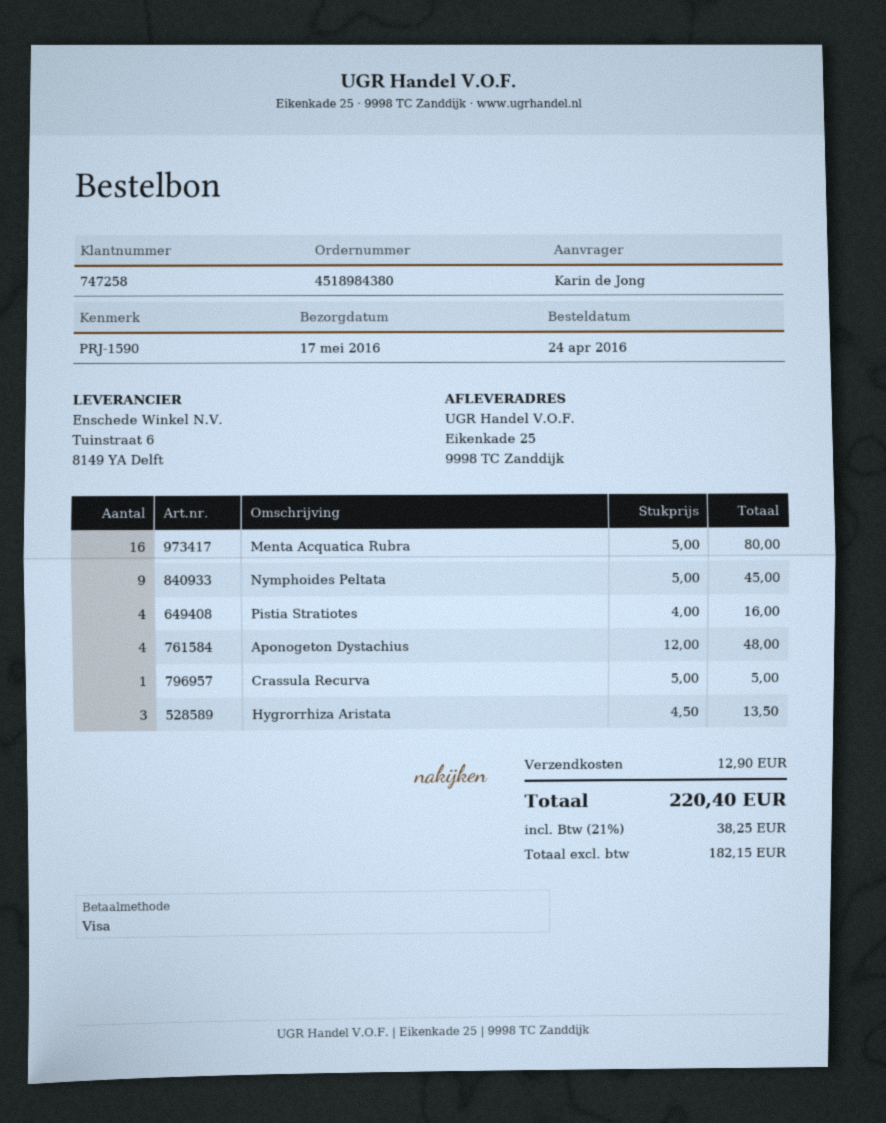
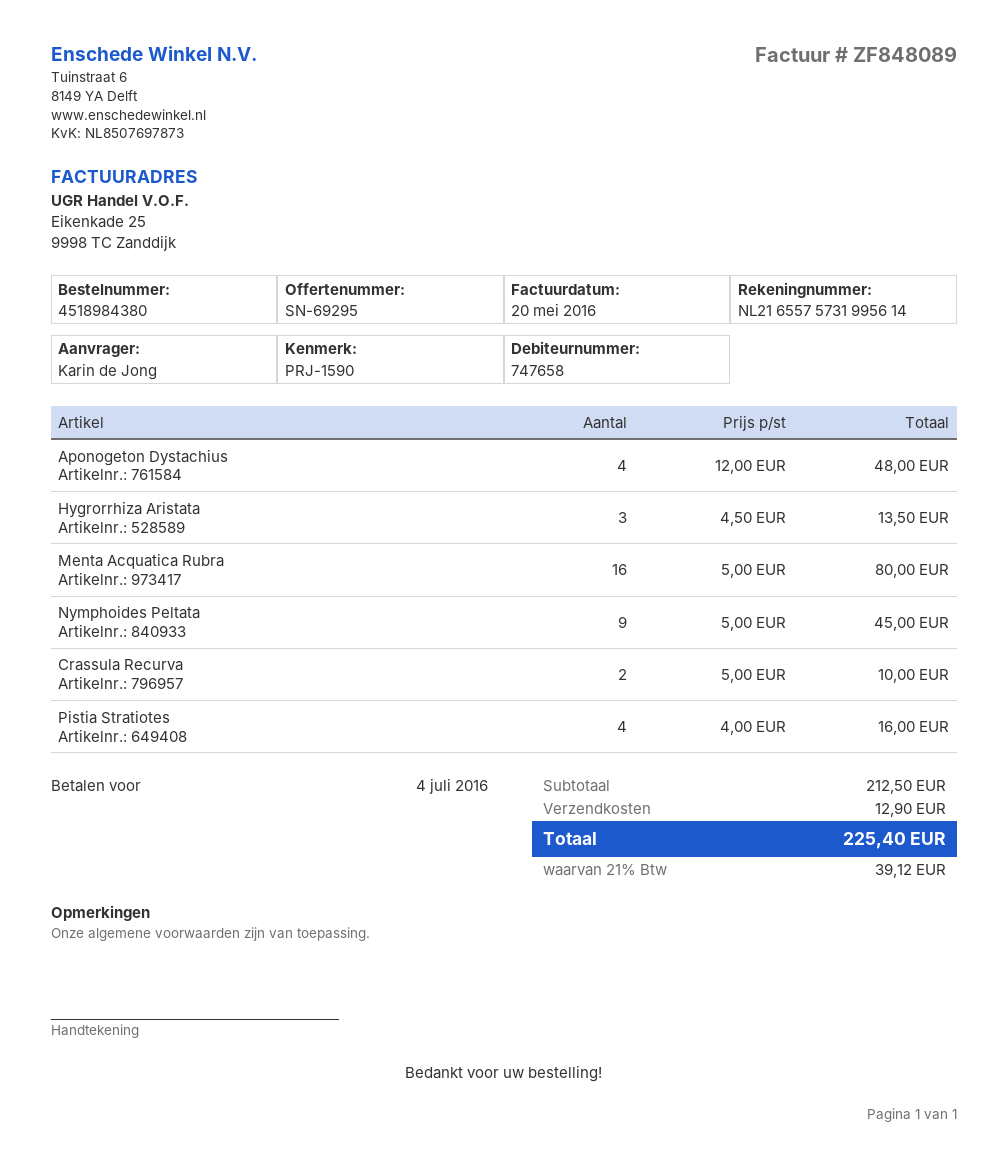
customer number: 747258 -> 747658
Crassula Recurva: 1 x 5.00 = 5.00 -> 2 x 5.00 = 10.00
tax: 21% = 38.25 -> 21% = 39.12
total: 220.40 -> 225.40

